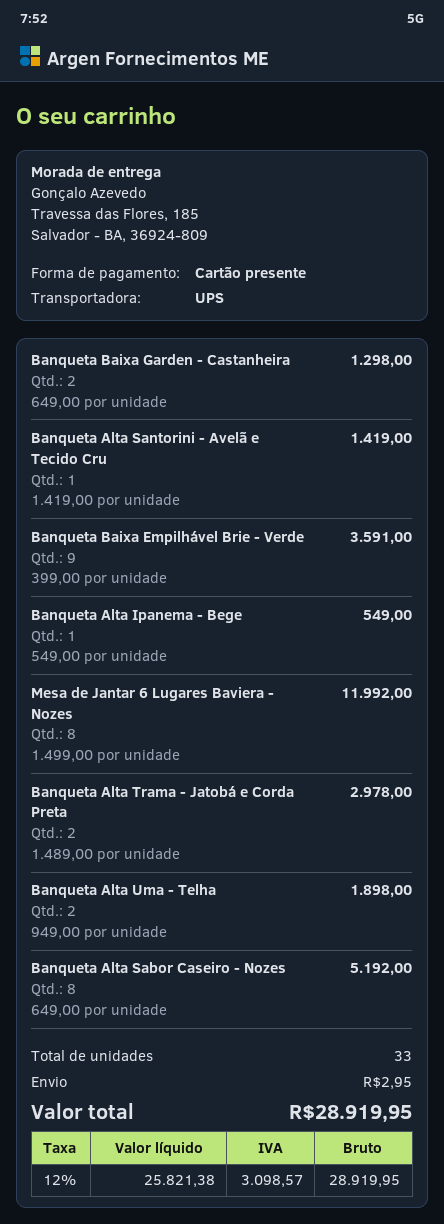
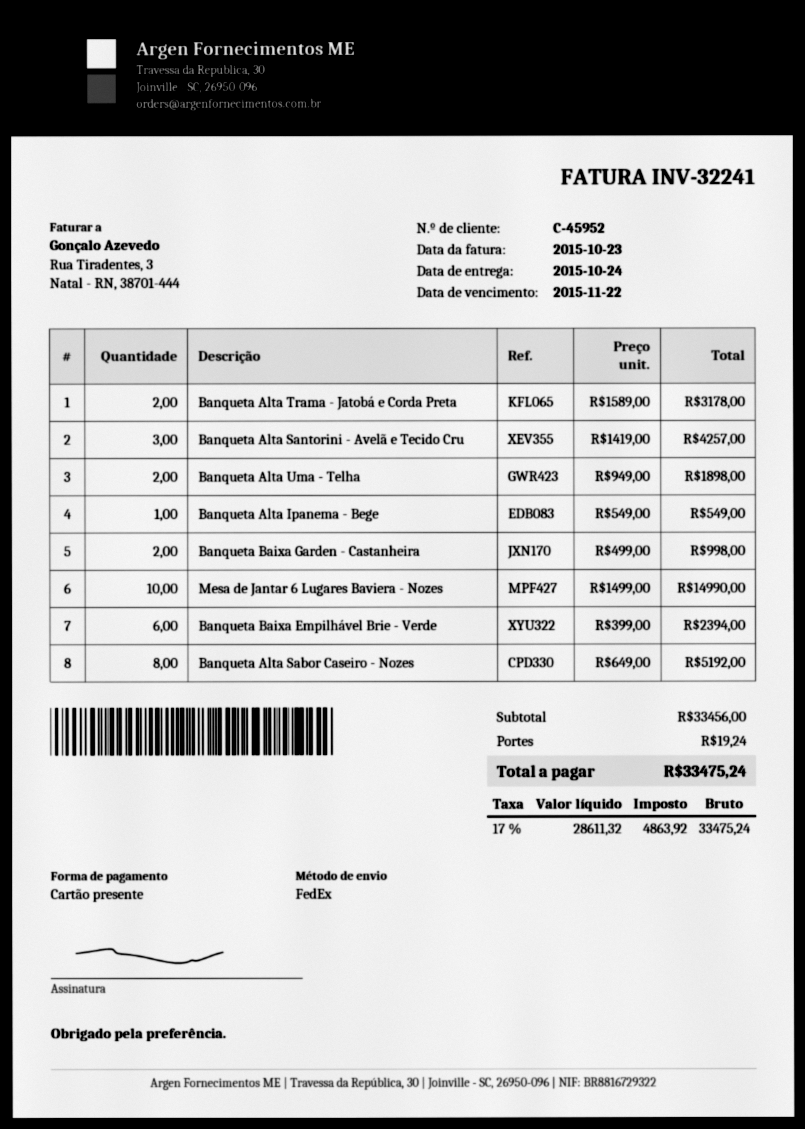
shipping method: UPS -> FedEx
Banqueta Baixa Garden - Castanheira: 2 x 649.00 = 1298.00 -> 2 x 499.00 = 998.00
Banqueta Alta Santorini - Avelã e Tecido Cru: 1 x 1419.00 = 1419.00 -> 3 x 1419.00 = 4257.00
Banqueta Baixa Empilhável Brie - Verde: 9 x 399.00 = 3591.00 -> 6 x 399.00 = 2394.00
Mesa de Jantar 6 Lugares Baviera - Nozes: 8 x 1499.00 = 11992.00 -> 10 x 1499.00 = 14990.00
Banqueta Alta Trama - Jatobá e Corda Preta: 2 x 1489.00 = 2978.00 -> 2 x 1589.00 = 3178.00
shipping: 2.95 -> 19.24
net: 25821.38 -> 28611.32
tax: 12% = 3098.57 -> 17% = 4863.92
total: 28919.95 -> 33475.24

